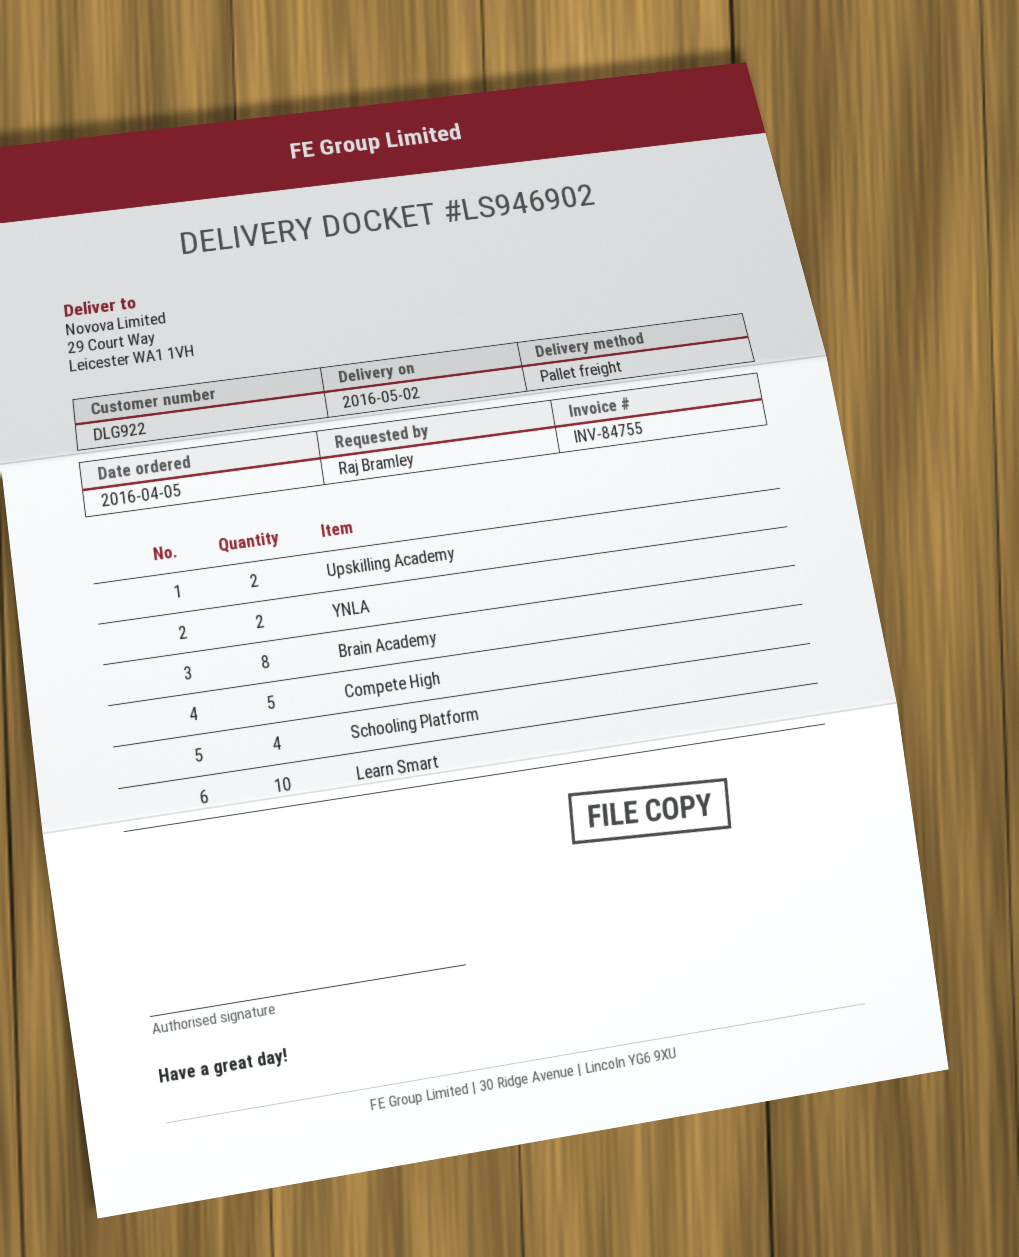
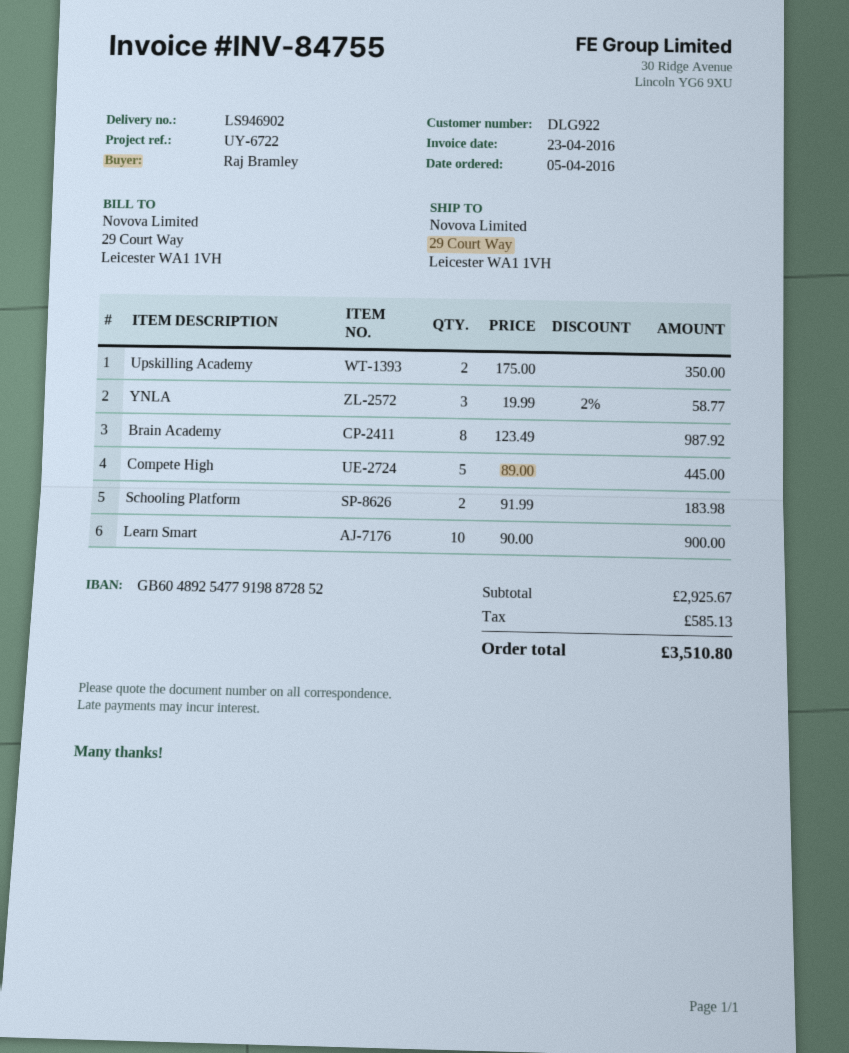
YNLA: 2 -> 3
Schooling Platform: 4 -> 2

